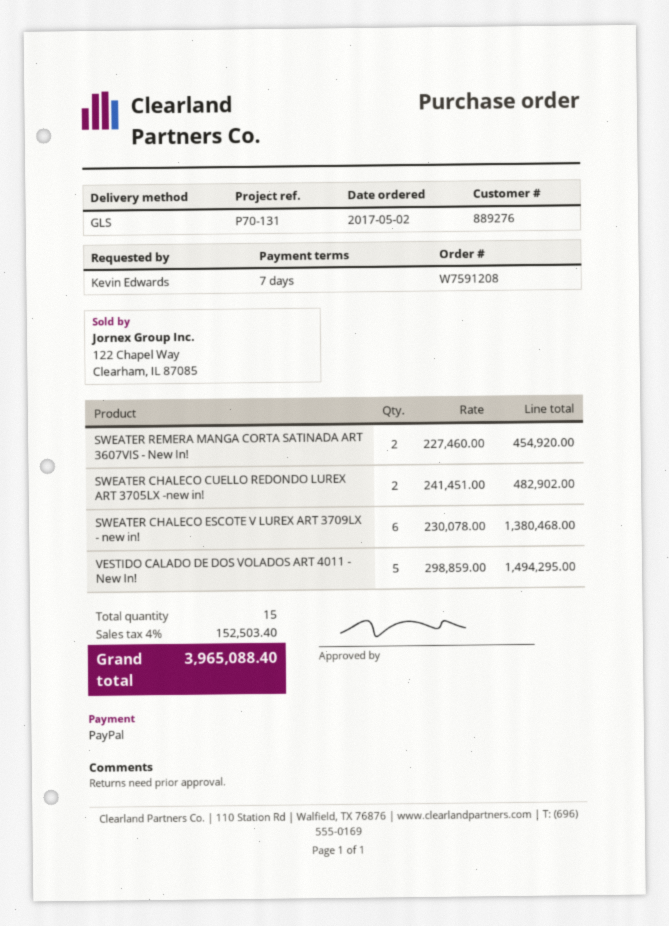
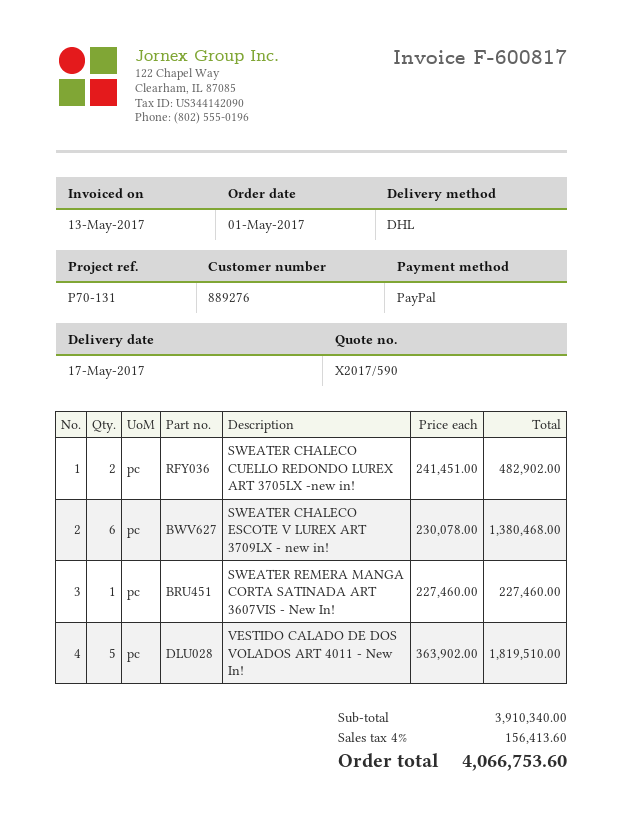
order date: 2017-05-02 -> 2017-05-01
shipping method: GLS -> DHL
SWEATER REMERA MANGA CORTA SATINADA ART 3607VIS - New In!: 2 x 227460.00 = 454920.00 -> 1 x 227460.00 = 227460.00
VESTIDO CALADO DE DOS VOLADOS ART 4011 - New In!: 5 x 298859.00 = 1494295.00 -> 5 x 363902.00 = 1819510.00
tax: 4% = 152503.40 -> 4% = 156413.60
total: 3965088.40 -> 4066753.60

